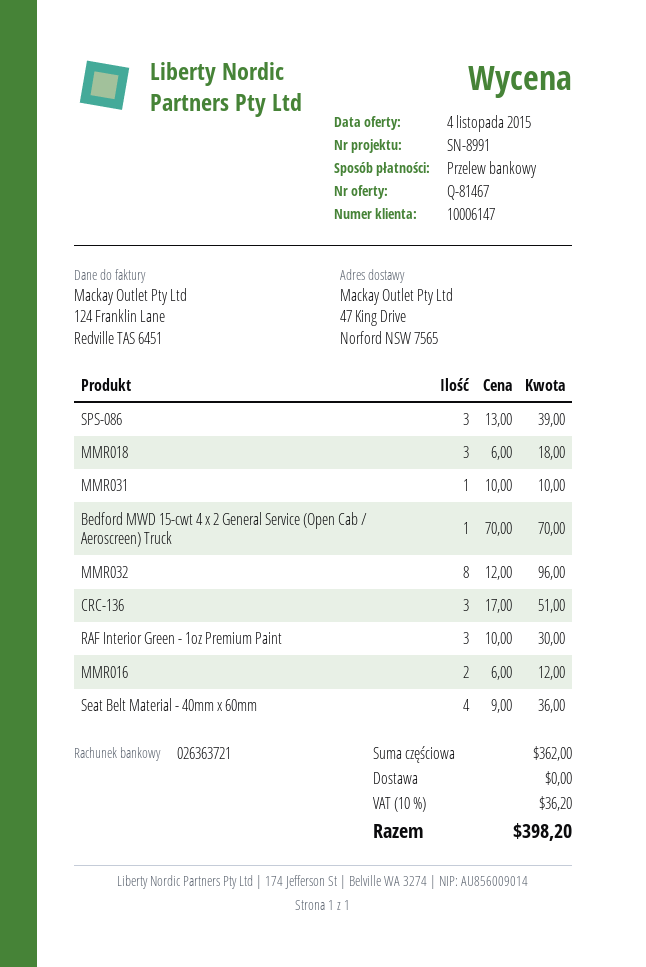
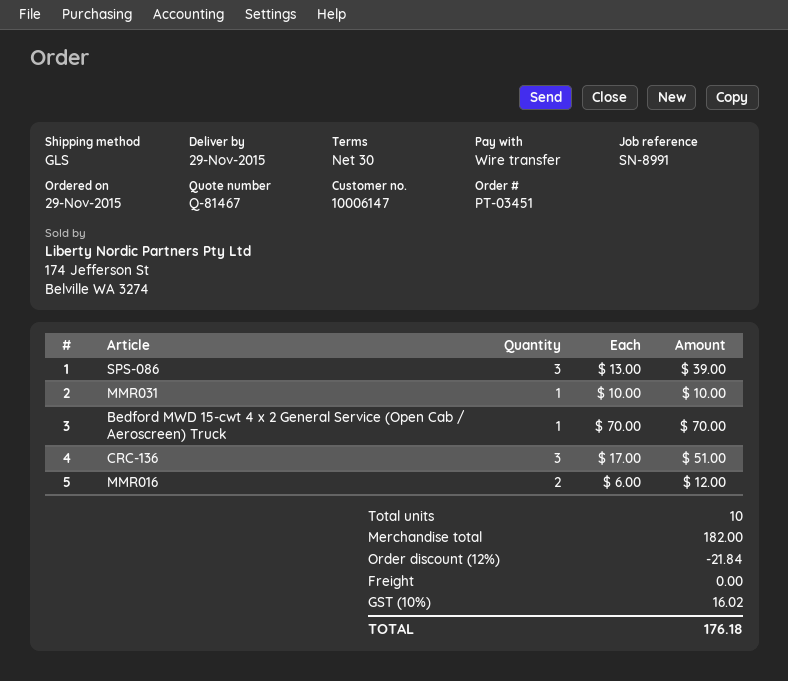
MMR018: 3 x 6.00 = 18.00 -> none
MMR032: 8 x 12.00 = 96.00 -> none
RAF Interior Green - 1oz Premium Paint: 3 x 10.00 = 30.00 -> none
Seat Belt Material - 40mm x 60mm: 4 x 9.00 = 36.00 -> none
subtotal: 362.00 -> 182.00
discount: none -> 12% = 21.84
tax: 10% = 36.20 -> 10% = 16.02
total: 398.20 -> 176.18

